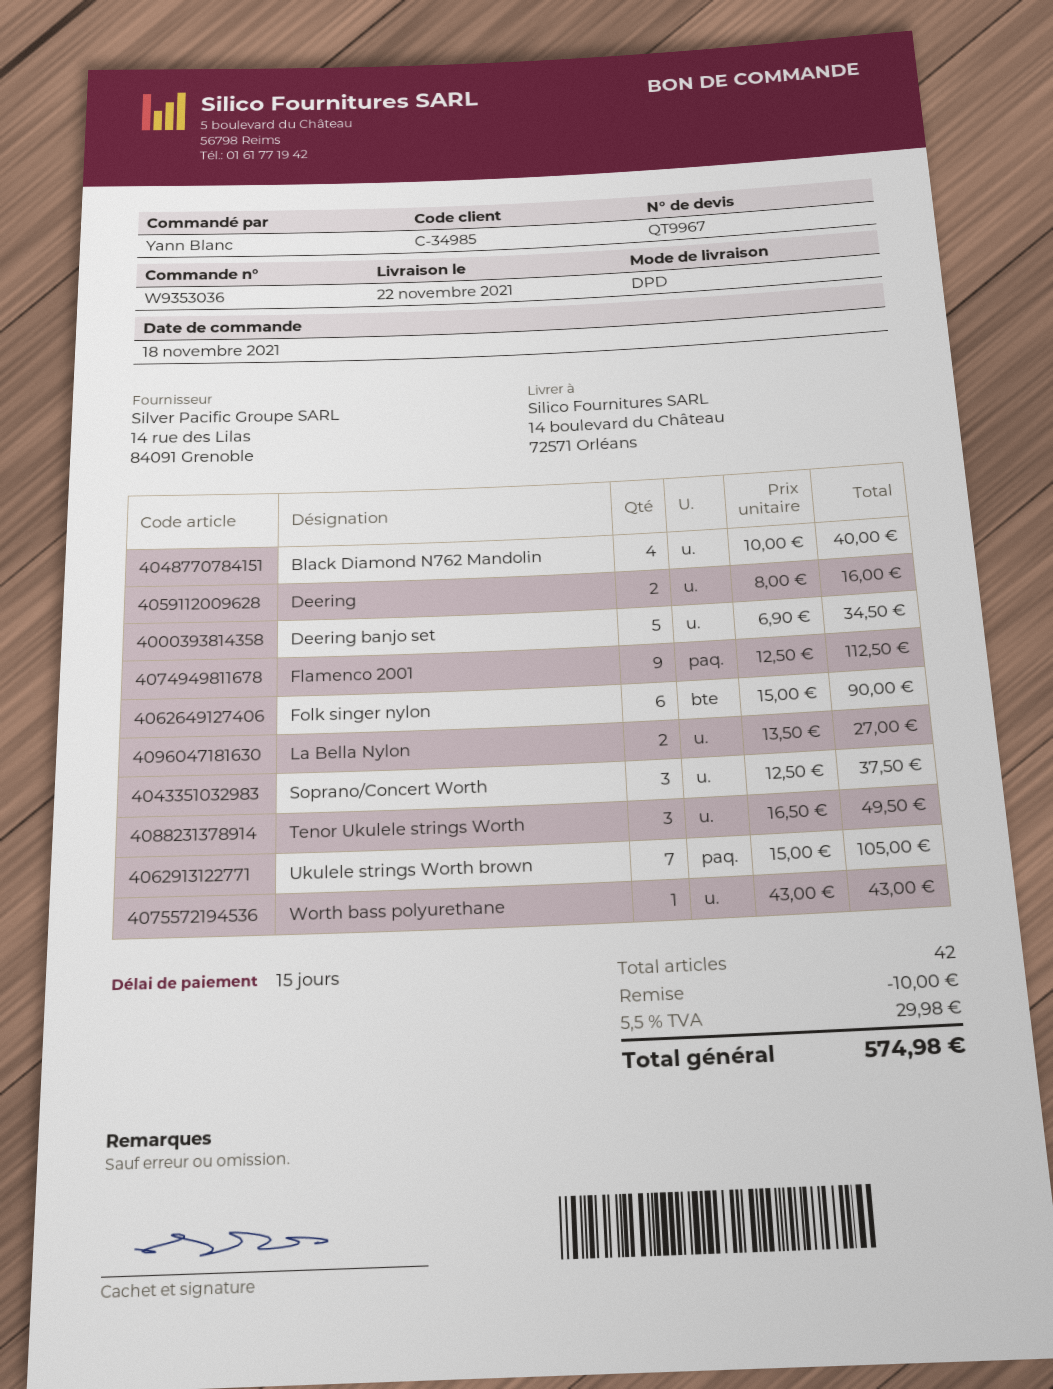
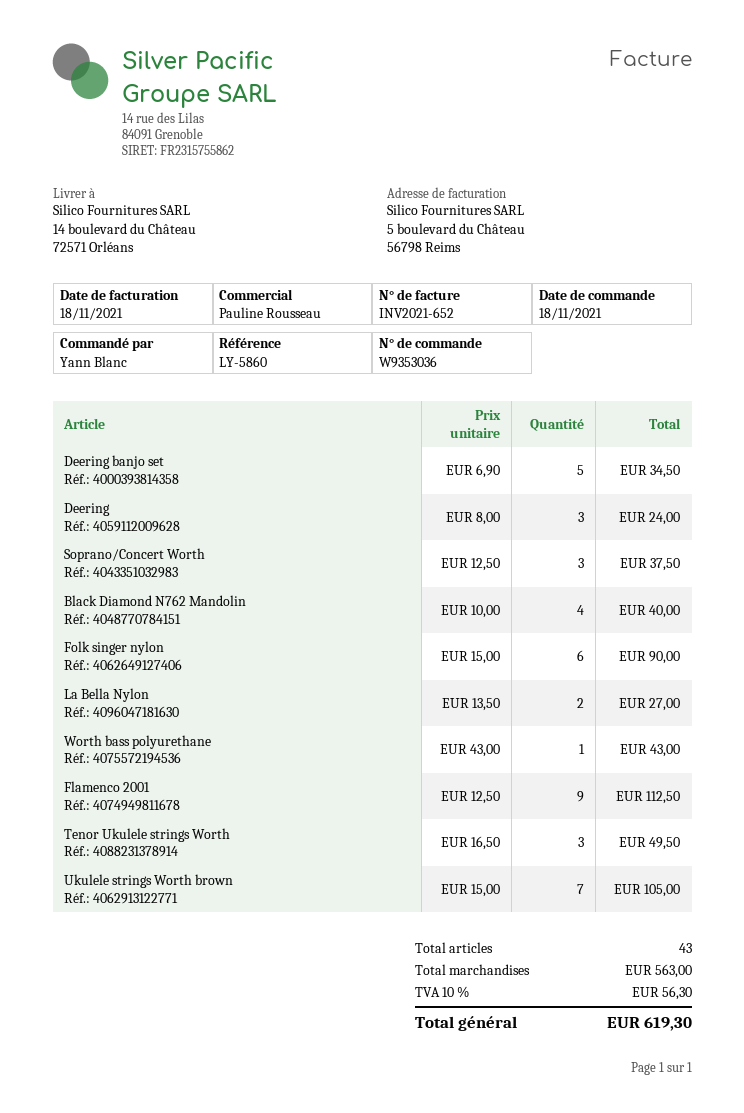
Deering: 2 x 8.00 = 16.00 -> 3 x 8.00 = 24.00
total quantity: 42 -> 43
discount: 10.00 -> none
tax: 5.5% = 29.98 -> 10% = 56.30
total: 574.98 -> 619.30

